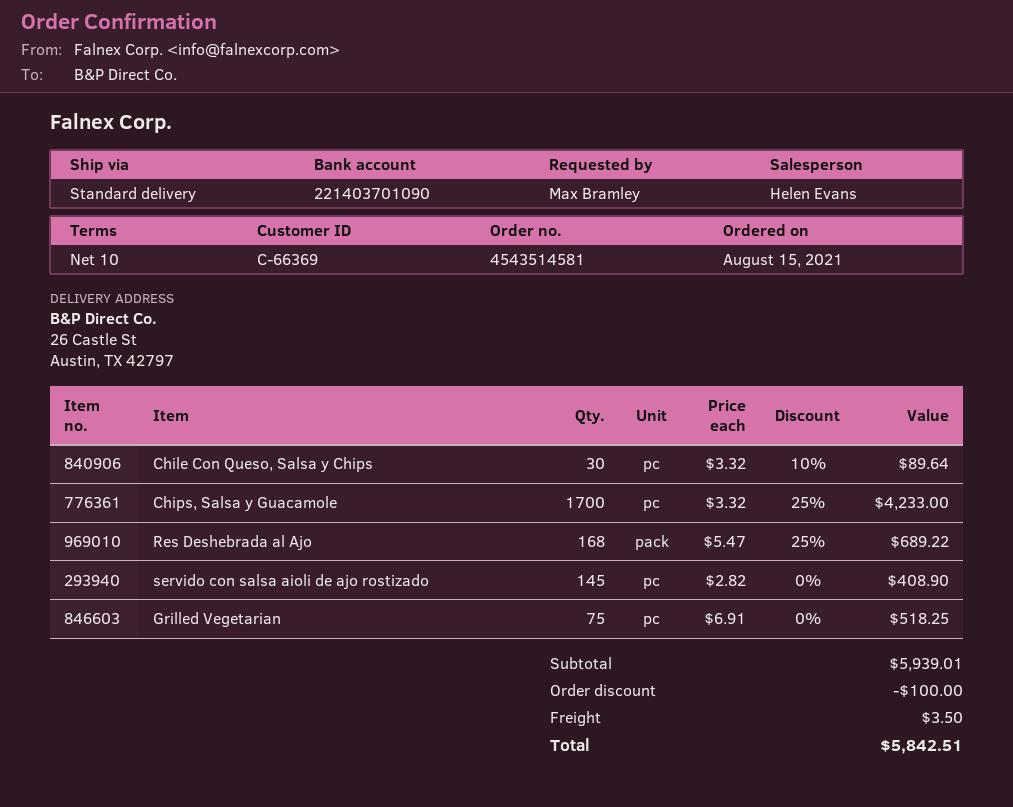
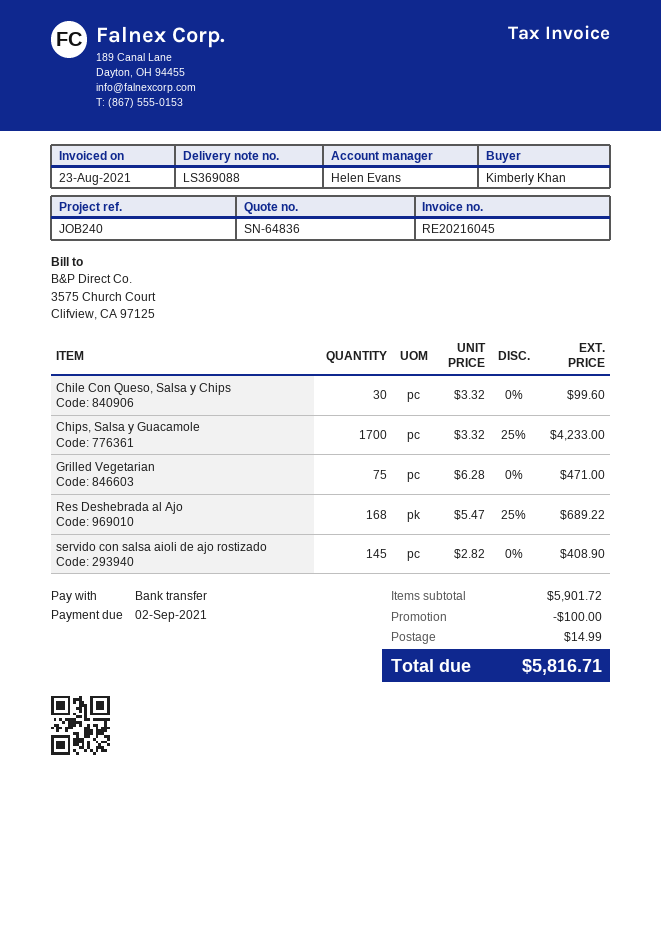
ordered by: Max Bramley -> Kimberly Khan
Chile Con Queso, Salsa y Chips: 30 x 3.32 - 10% = 89.64 -> 30 x 3.32 = 99.60
Grilled Vegetarian: 75 x 6.91 = 518.25 -> 75 x 6.28 = 471.00
subtotal: 5939.01 -> 5901.72
shipping: 3.50 -> 14.99
total: 5842.51 -> 5816.71

